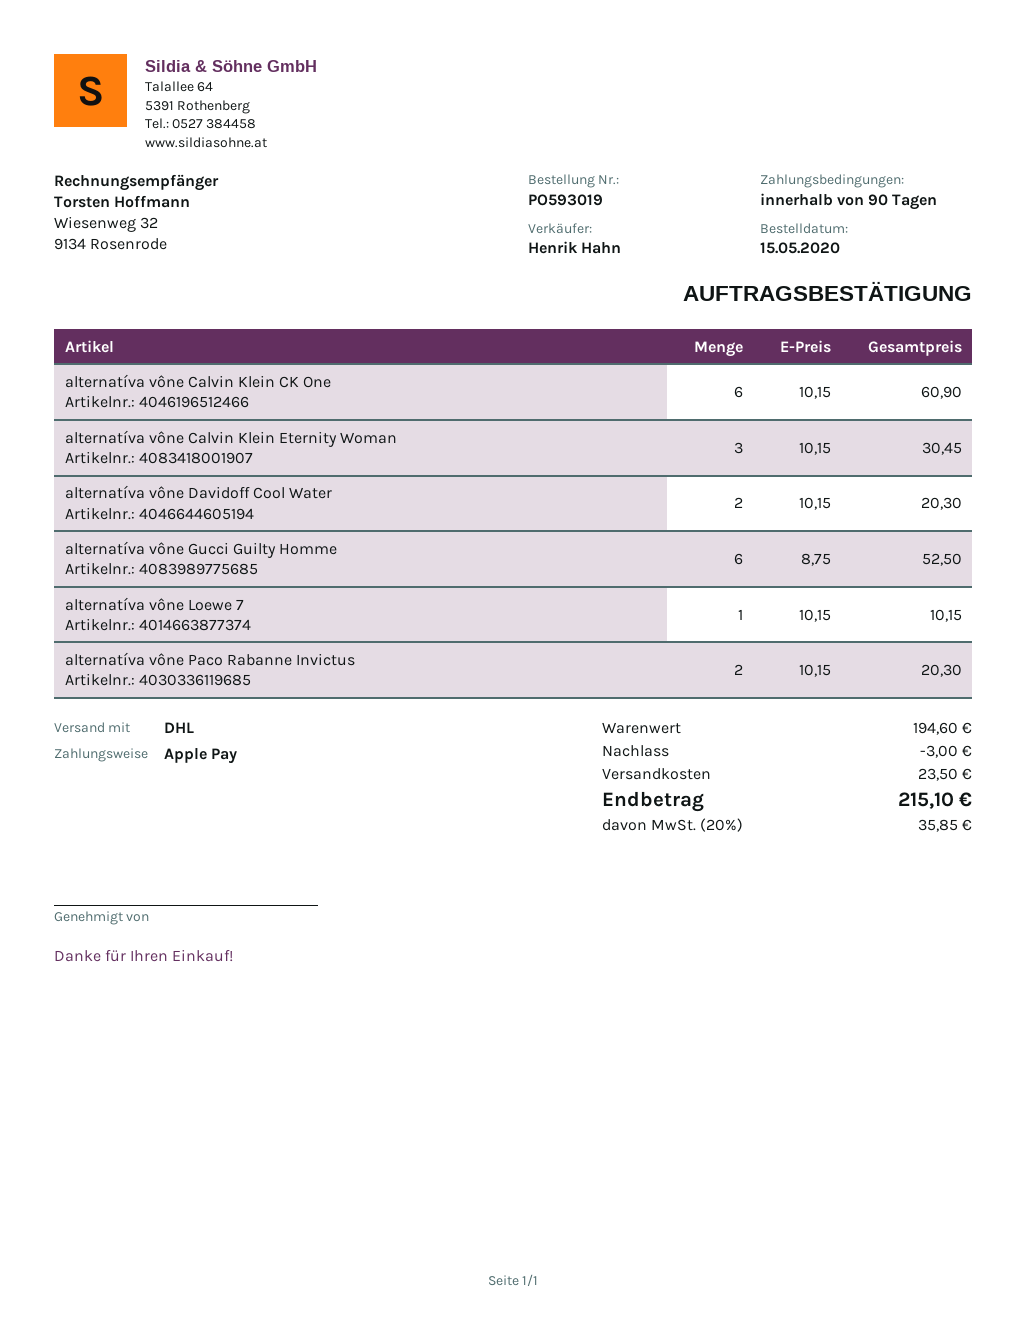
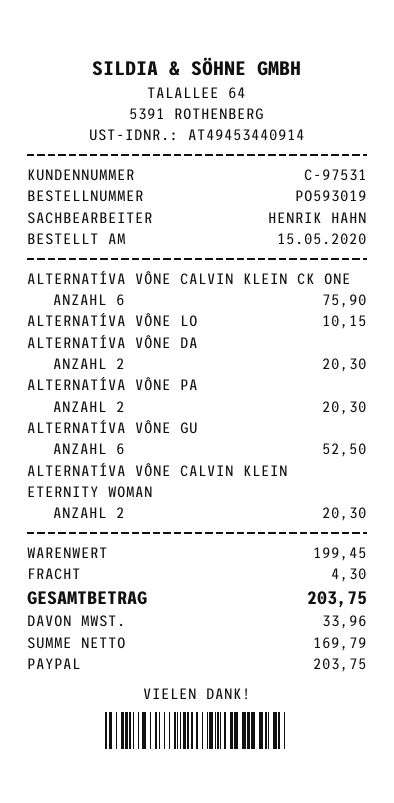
payment method: Apple Pay -> PayPal
alternatíva vône Calvin Klein CK One: 6 for 60.90 -> 6 for 75.90
alternatíva vône Calvin Klein Eternity Woman: 3 for 30.45 -> 2 for 20.30
subtotal: 194.60 -> 199.45
discount: 3.00 -> none
shipping: 23.50 -> 4.30
tax: 35.85 -> 33.96
total: 215.10 -> 203.75

